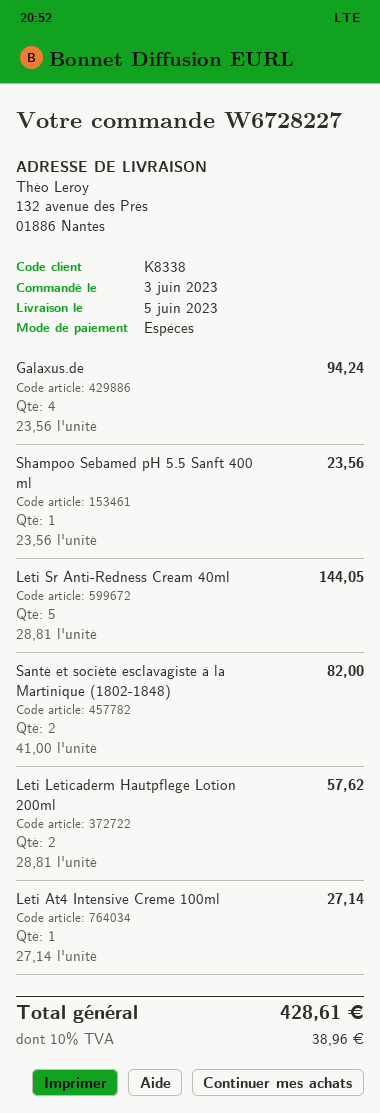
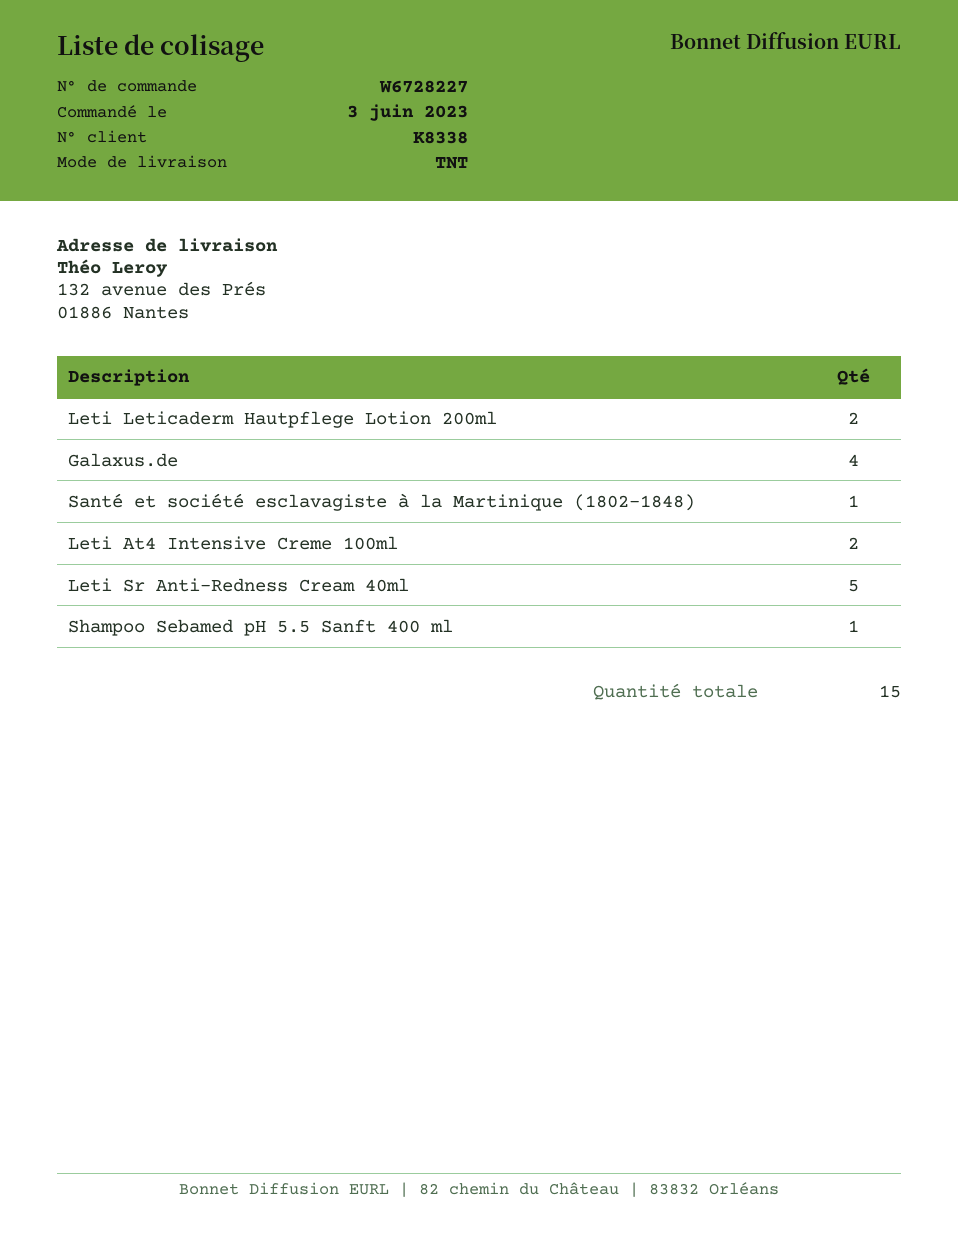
Santé et société esclavagiste à la Martinique (1802-1848): 2 -> 1
Leti At4 Intensive Creme 100ml: 1 -> 2

